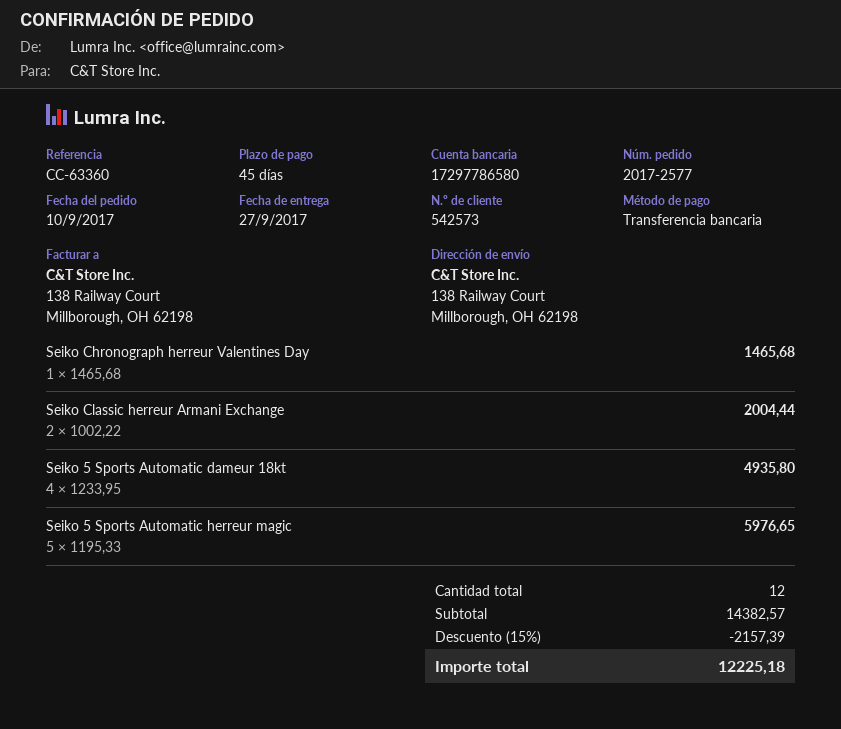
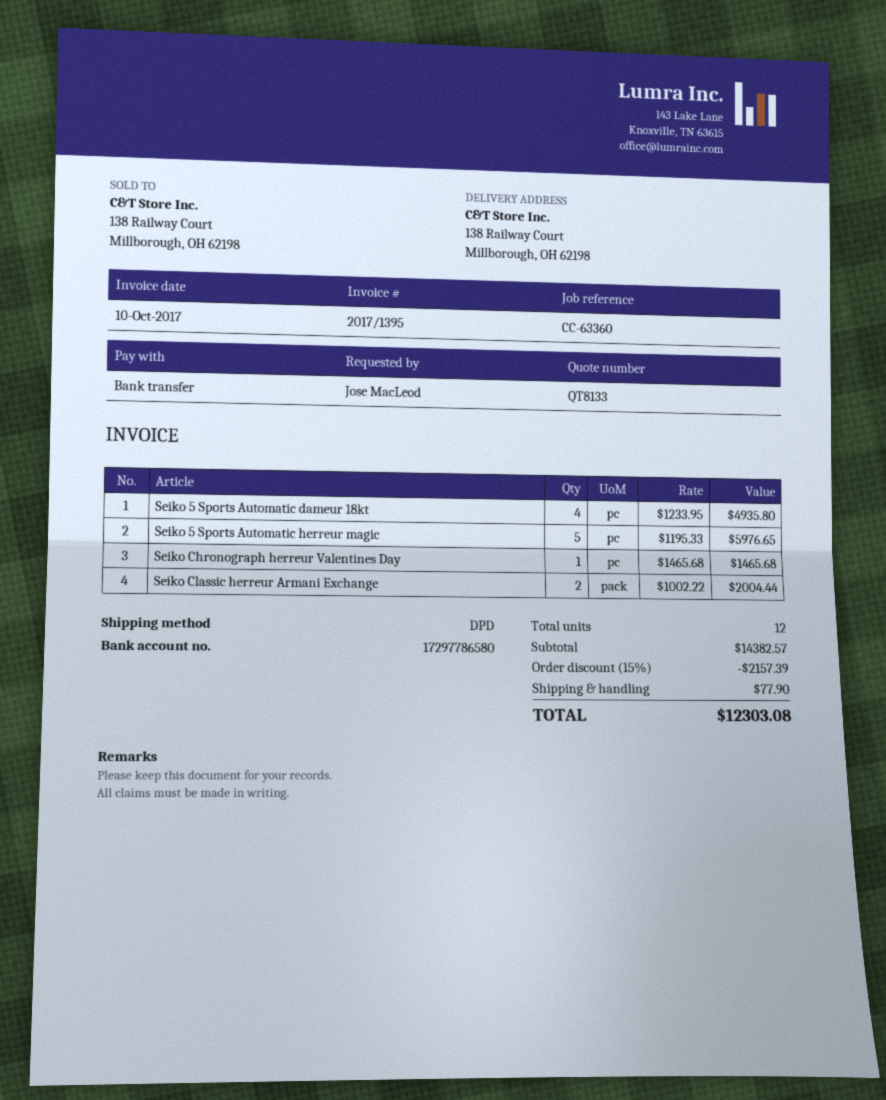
shipping: none -> 77.90
total: 12225.18 -> 12303.08

